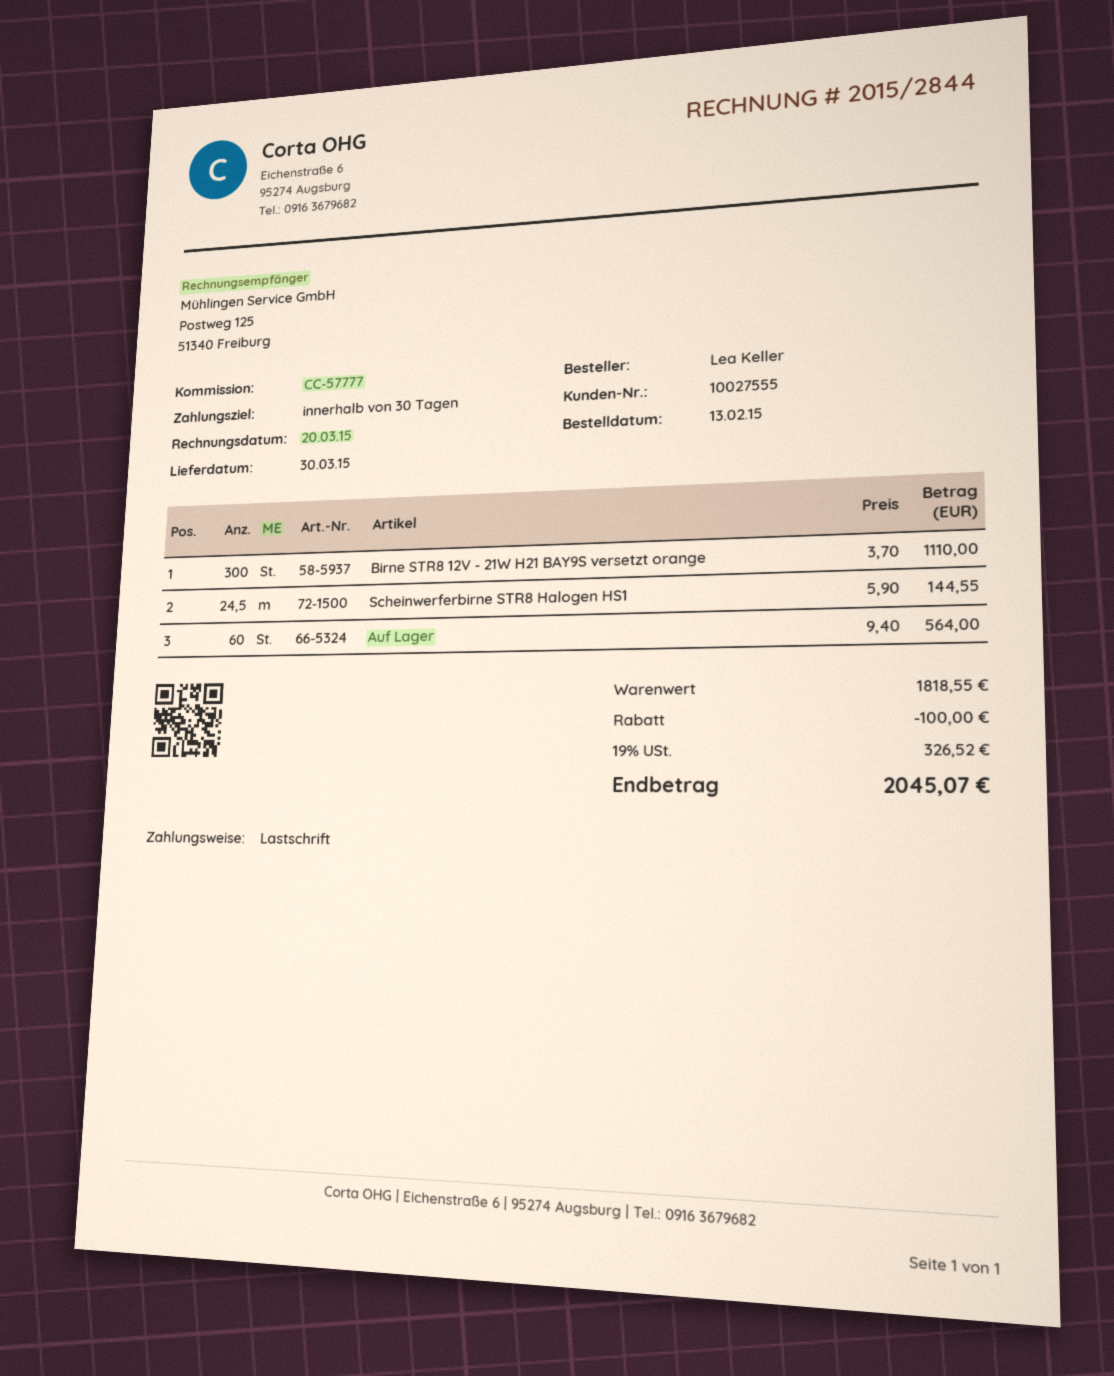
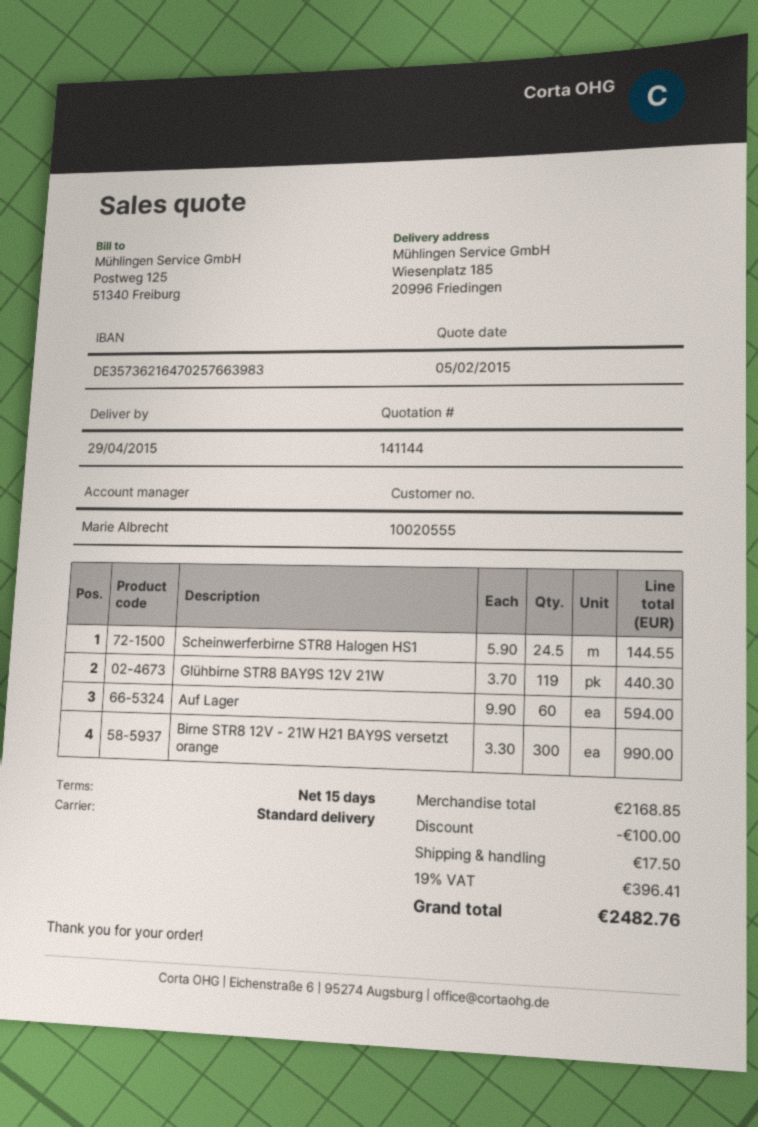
delivery date: 2015-03-30 -> 2015-04-29
payment terms: 30 days -> 15 days
customer number: 10027555 -> 10020555
Birne STR8 12V - 21W H21 BAY9S versetzt orange: 300 x 3.70 = 1110.00 -> 300 x 3.30 = 990.00
Auf Lager: 60 x 9.40 = 564.00 -> 60 x 9.90 = 594.00
Glühbirne STR8 BAY9S 12V 21W: none -> 119 x 3.70 = 440.30
subtotal: 1818.55 -> 2168.85
shipping: none -> 17.50
tax: 19% = 326.52 -> 19% = 396.41
total: 2045.07 -> 2482.76

